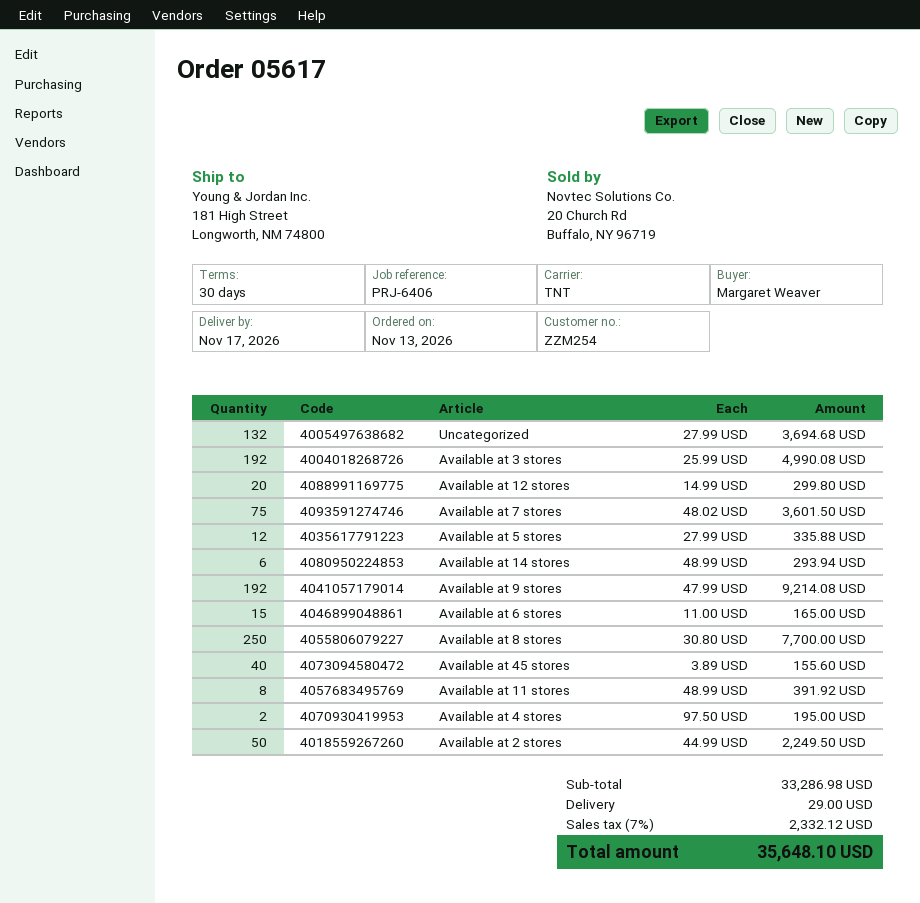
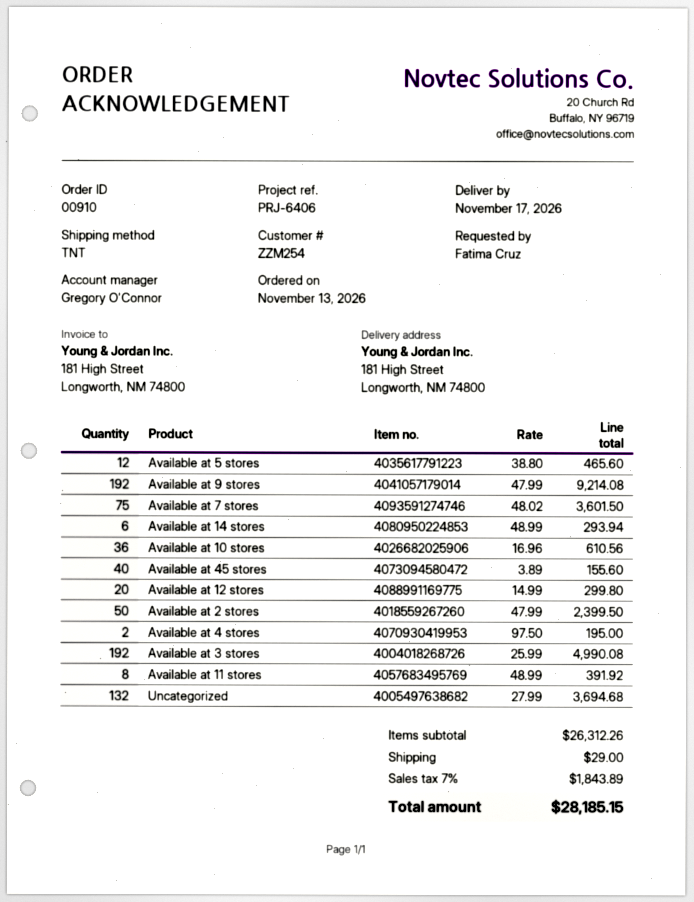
order number: 05617 -> 00910
ordered by: Margaret Weaver -> Fatima Cruz
Available at 5 stores: 12 x 27.99 = 335.88 -> 12 x 38.80 = 465.60
Available at 6 stores: 15 x 11.00 = 165.00 -> none
Available at 8 stores: 250 x 30.80 = 7700.00 -> none
Available at 2 stores: 50 x 44.99 = 2249.50 -> 50 x 47.99 = 2399.50
Available at 10 stores: none -> 36 x 16.96 = 610.56
subtotal: 33286.98 -> 26312.26
tax: 7% = 2332.12 -> 7% = 1843.89
total: 35648.10 -> 28185.15

